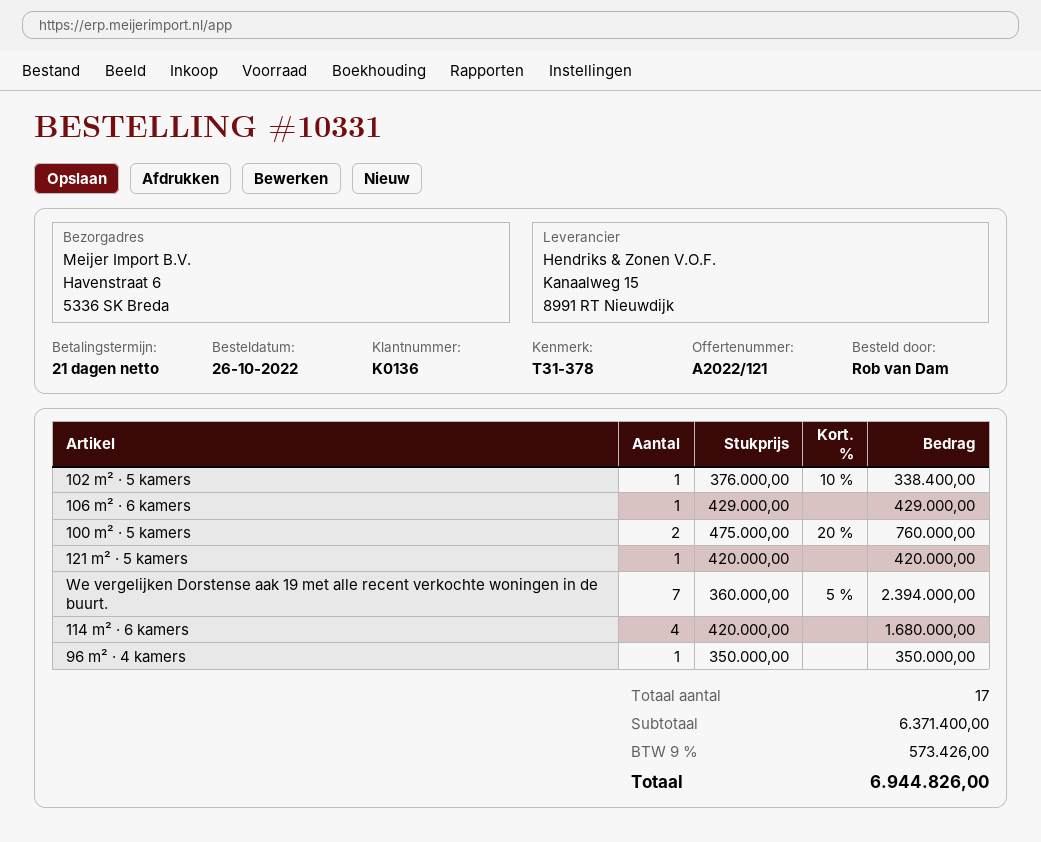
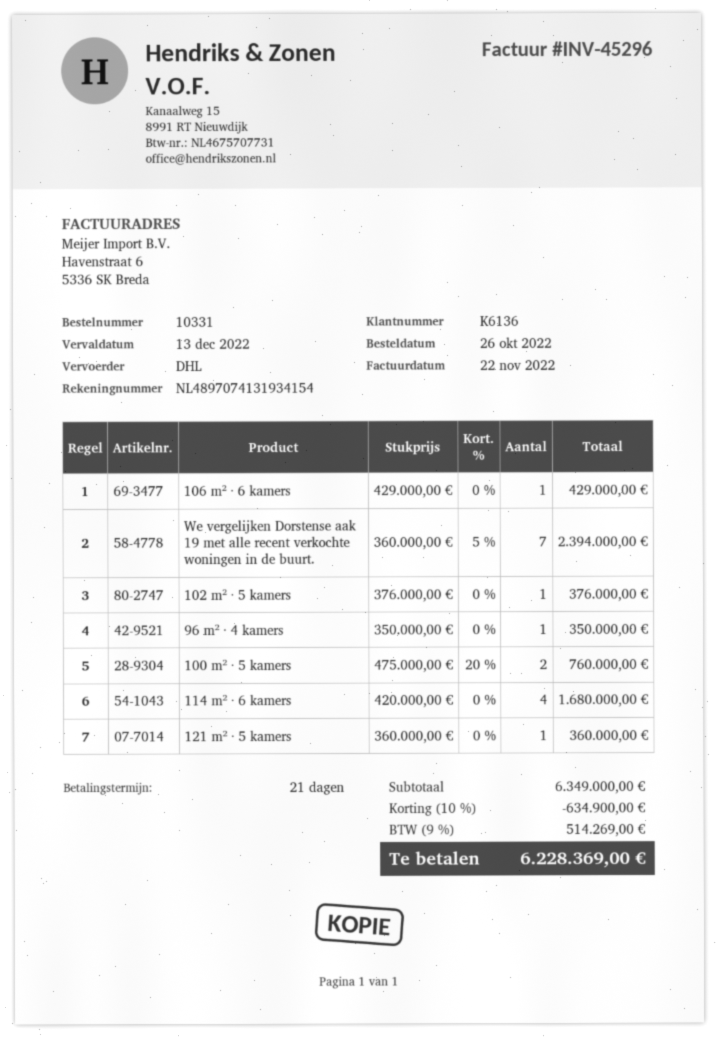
customer number: K0136 -> K6136
102 m² · 5 kamers: 1 x 376000.00 - 10% = 338400.00 -> 1 x 376000.00 = 376000.00
121 m² · 5 kamers: 1 x 420000.00 = 420000.00 -> 1 x 360000.00 = 360000.00
subtotal: 6371400.00 -> 6349000.00
discount: none -> 10% = 634900.00
tax: 9% = 573426.00 -> 9% = 514269.00
total: 6944826.00 -> 6228369.00

